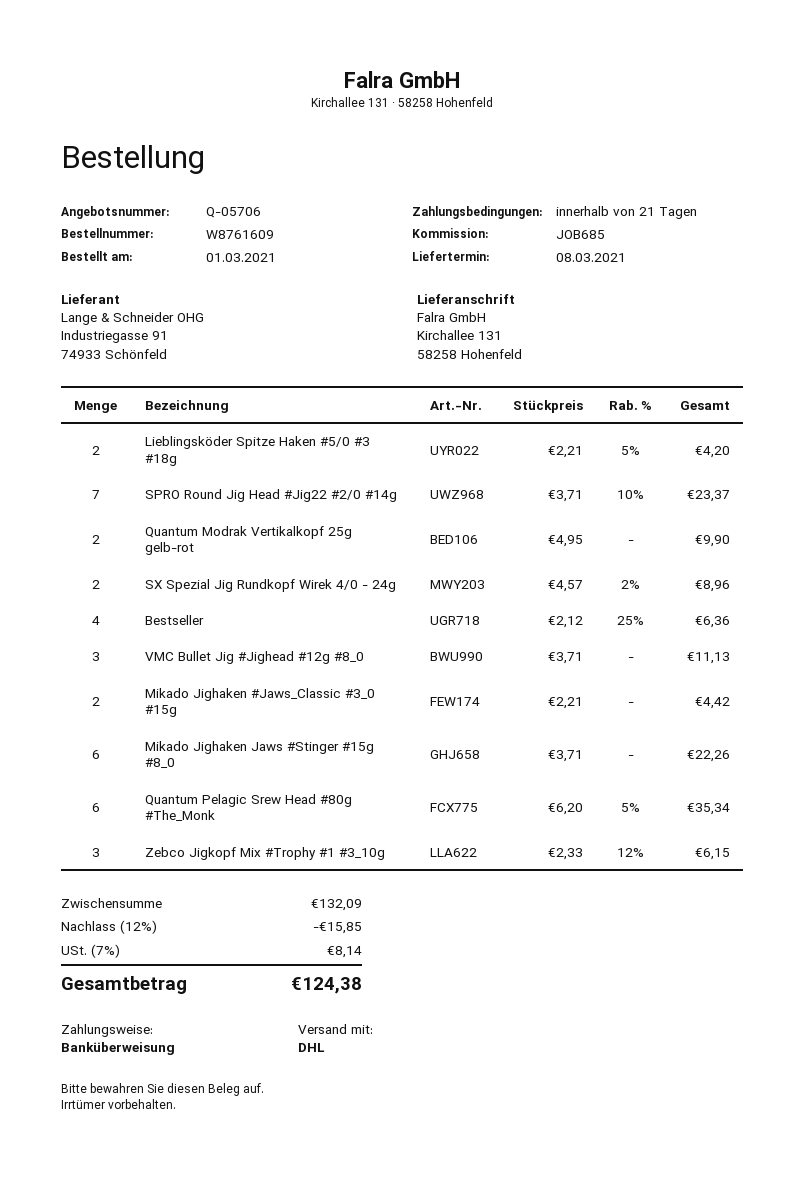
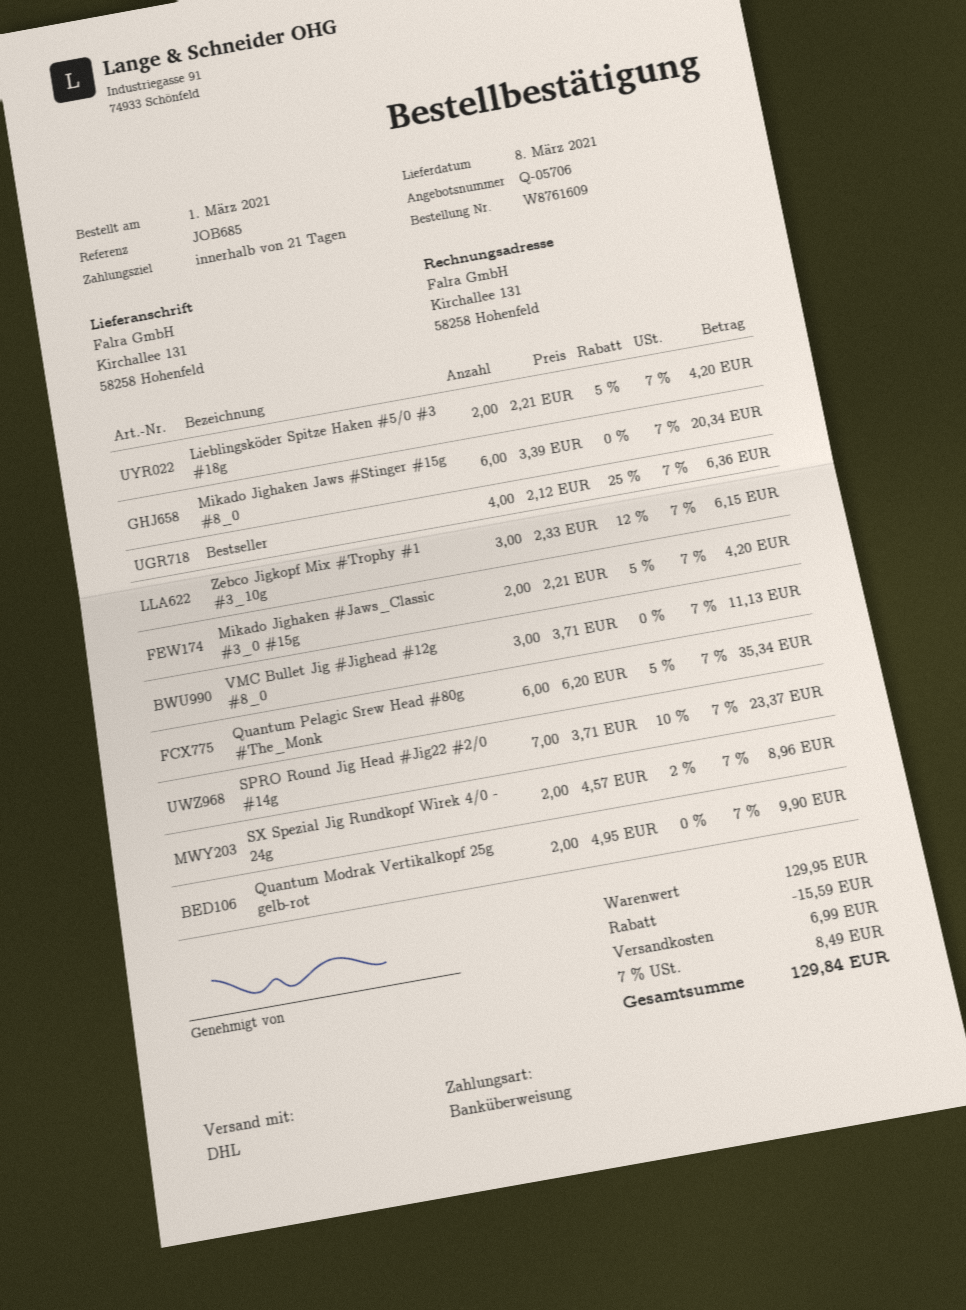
Mikado Jighaken #Jaws_Classic #3_0 #15g: 2 x 2.21 = 4.42 -> 2 x 2.21 - 5% = 4.20
Mikado Jighaken Jaws #Stinger #15g #8_0: 6 x 3.71 = 22.26 -> 6 x 3.39 = 20.34
subtotal: 132.09 -> 129.95
discount: 15.85 -> 15.59
shipping: none -> 6.99
tax: 7% = 8.14 -> 7% = 8.49
total: 124.38 -> 129.84

